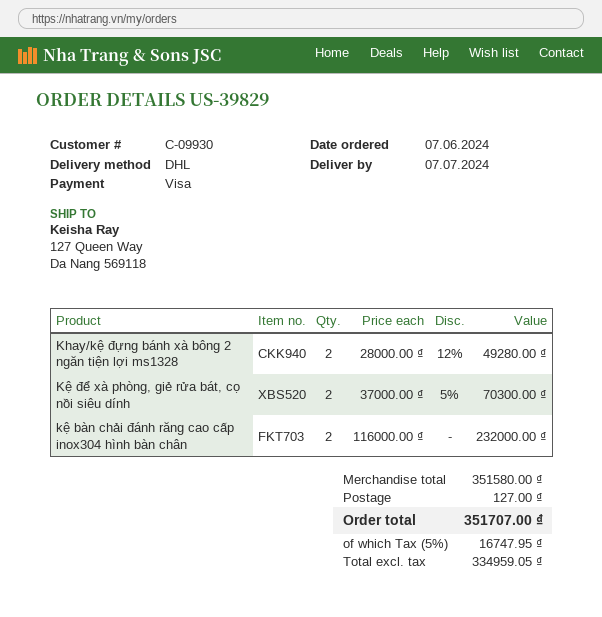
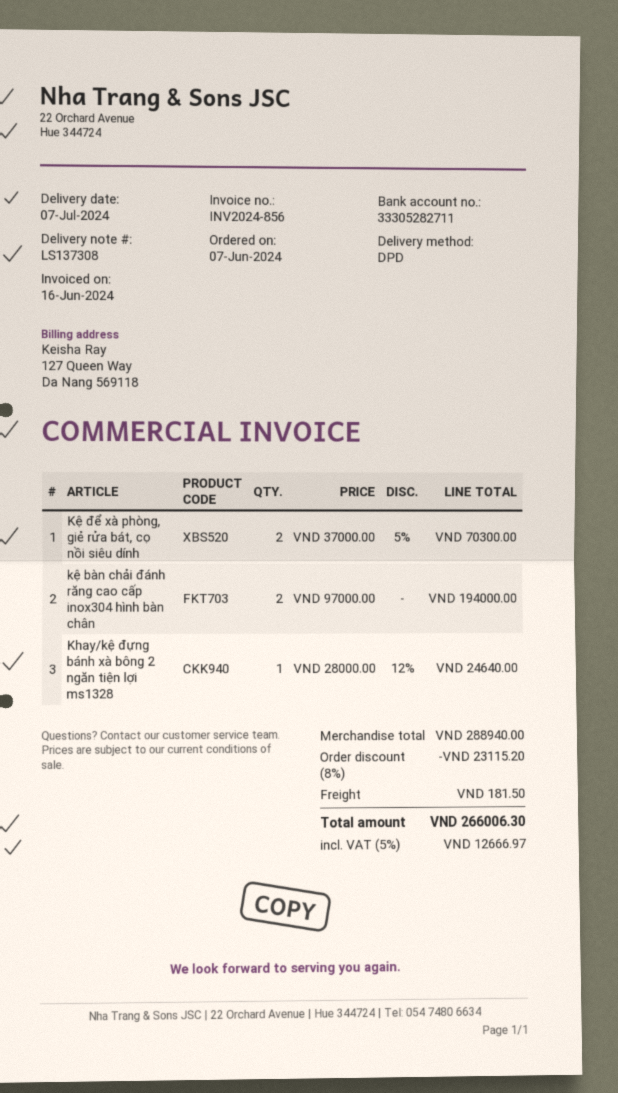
shipping method: DHL -> DPD
Khay/kệ đựng bánh xà bông 2 ngăn tiện lợi ms1328: 2 x 28000.00 - 12% = 49280.00 -> 1 x 28000.00 - 12% = 24640.00
kệ bàn chải đánh răng cao cấp inox304 hình bàn chân: 2 x 116000.00 = 232000.00 -> 2 x 97000.00 = 194000.00
subtotal: 351580.00 -> 288940.00
discount: none -> 8% = 23115.20
shipping: 127.00 -> 181.50
tax: 5% = 16747.95 -> 5% = 12666.97
total: 351707.00 -> 266006.30

